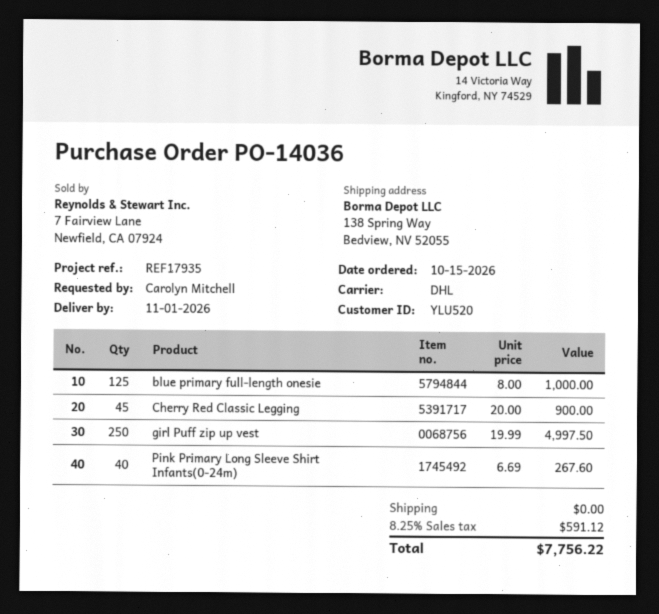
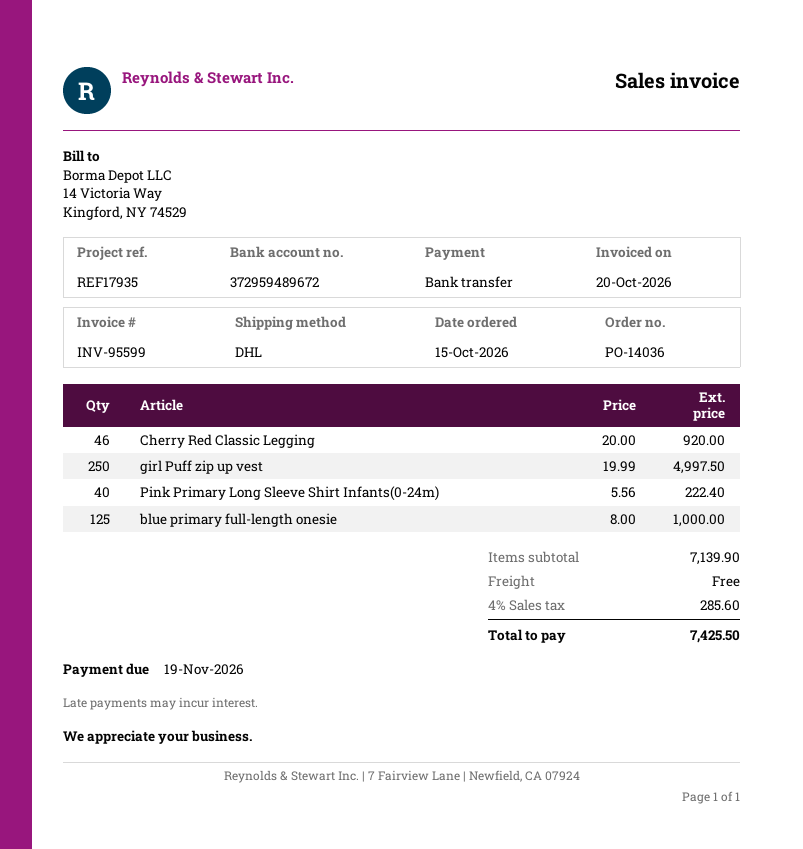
Cherry Red Classic Legging: 45 x 20.00 = 900.00 -> 46 x 20.00 = 920.00
Pink Primary Long Sleeve Shirt Infants(0-24m): 40 x 6.69 = 267.60 -> 40 x 5.56 = 222.40
tax: 8.25% = 591.12 -> 4% = 285.60
total: 7756.22 -> 7425.50

